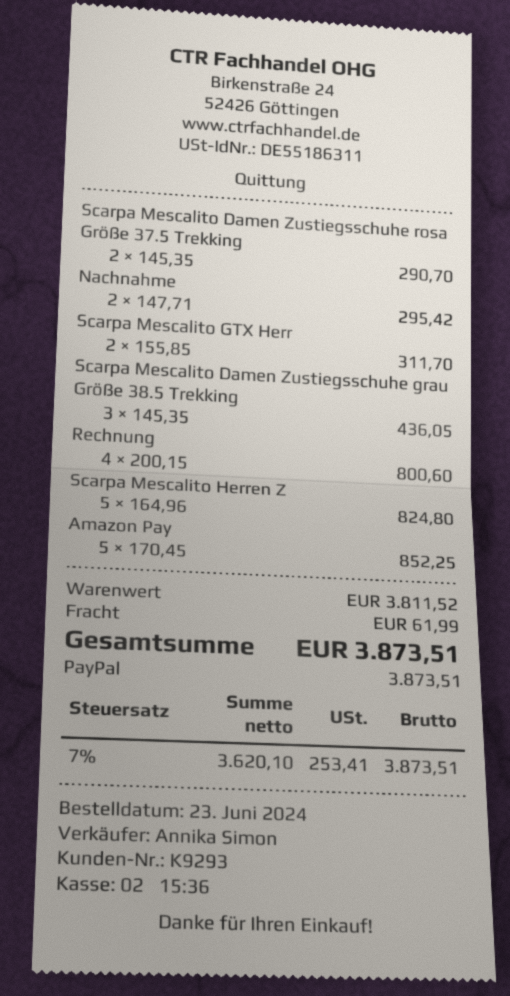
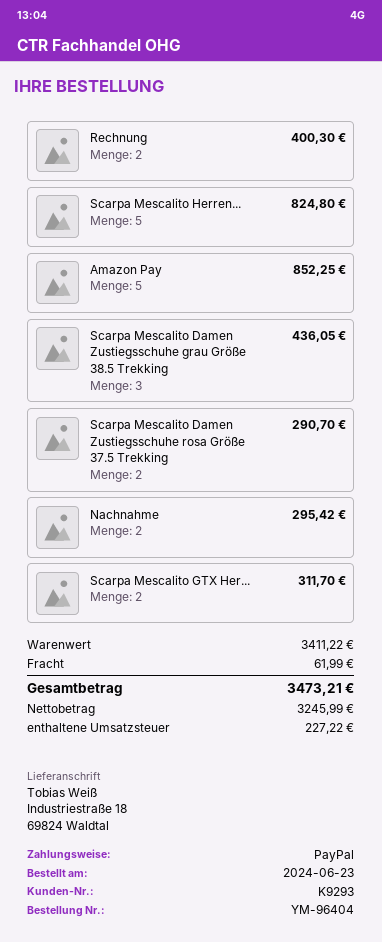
Rechnung: 4 for 800.60 -> 2 for 400.30
subtotal: 3811.52 -> 3411.22
net: 3620.10 -> 3245.99
tax: 253.41 -> 227.22
total: 3873.51 -> 3473.21

